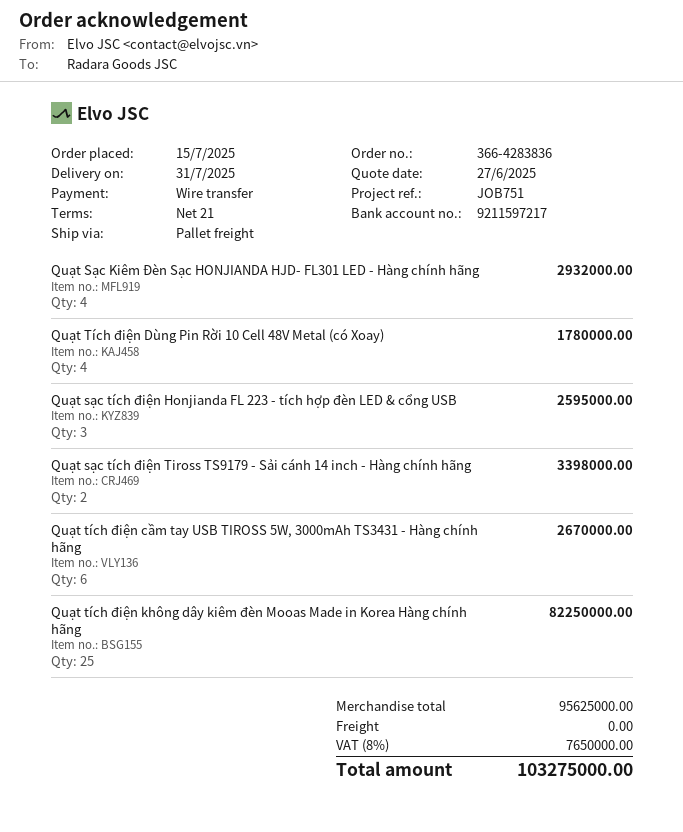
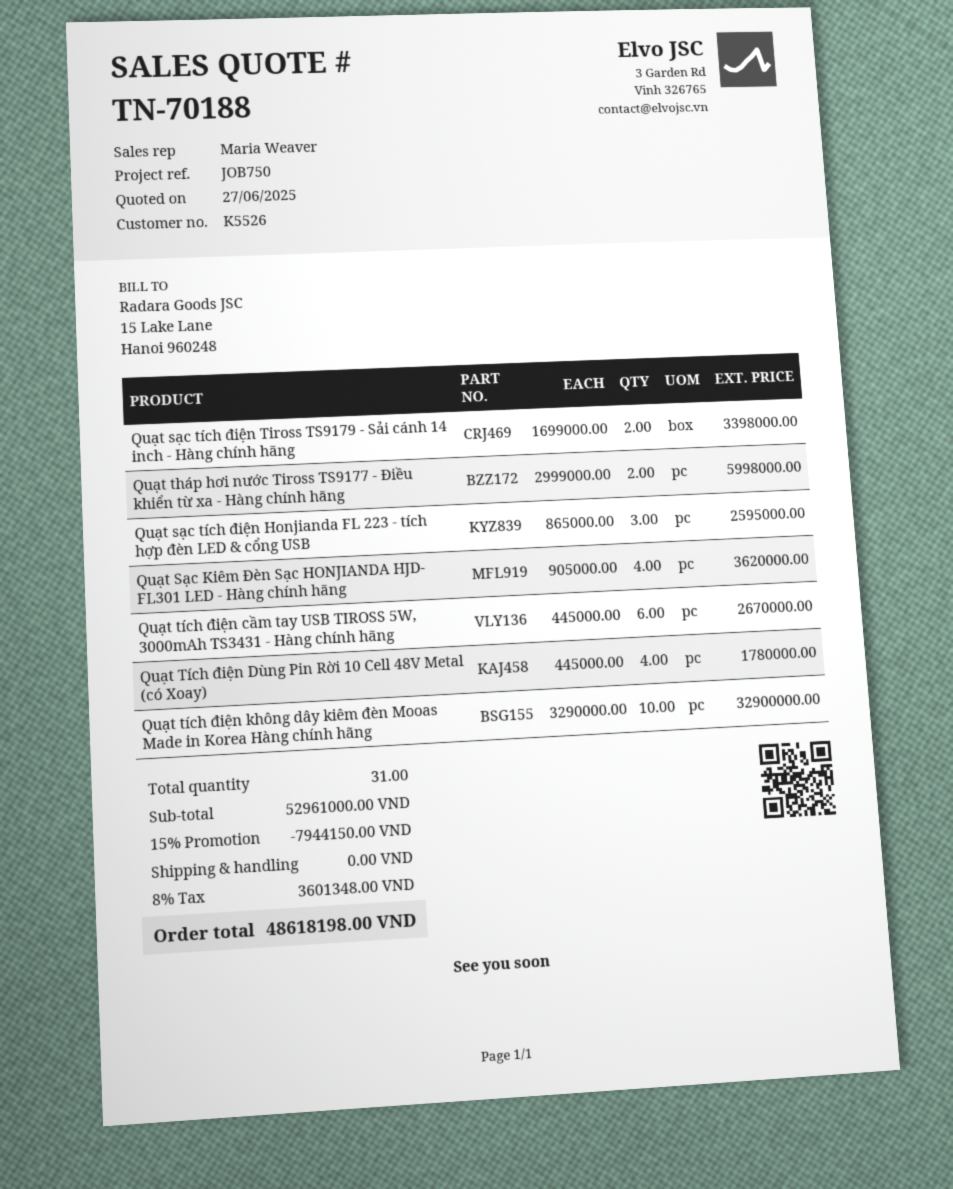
reference: JOB751 -> JOB750
Quạt Sạc Kiêm Đèn Sạc HONJIANDA HJD- FL301 LED - Hàng chính hãng: 4 for 2932000.00 -> 4 for 3620000.00
Quạt tích điện không dây kiêm đèn Mooas Made in Korea Hàng chính hãng: 25 for 82250000.00 -> 10 for 32900000.00
Quạt tháp hơi nước Tiross TS9177 - Điều khiển từ xa - Hàng chính hãng: none -> 2 for 5998000.00
subtotal: 95625000.00 -> 52961000.00
discount: none -> 15% = 7944150.00
tax: 8% = 7650000.00 -> 8% = 3601348.00
total: 103275000.00 -> 48618198.00

